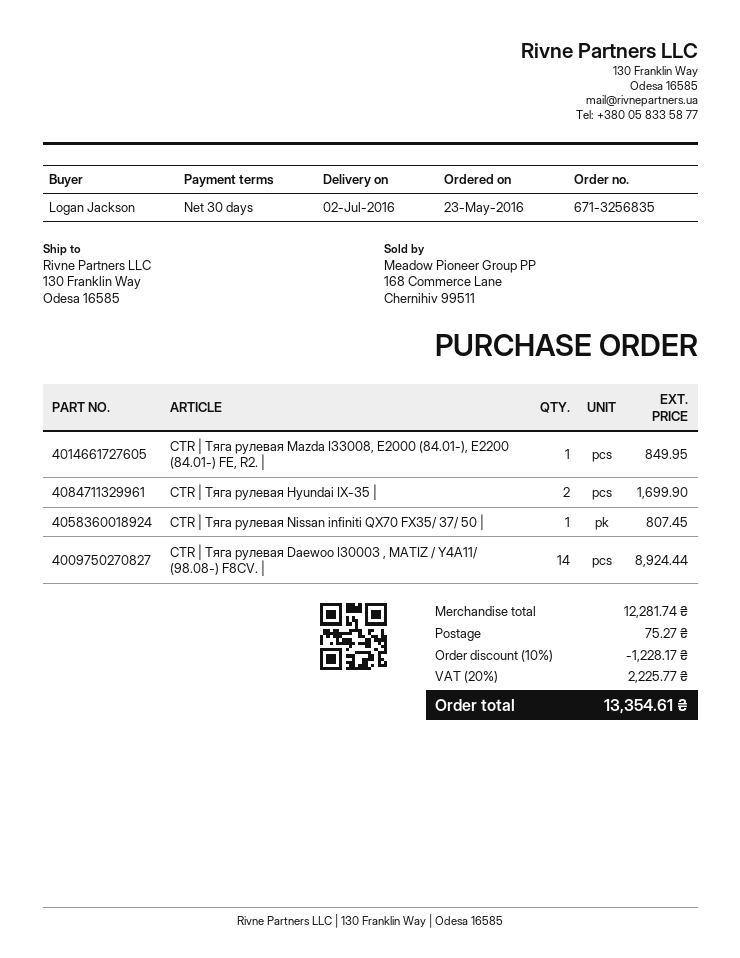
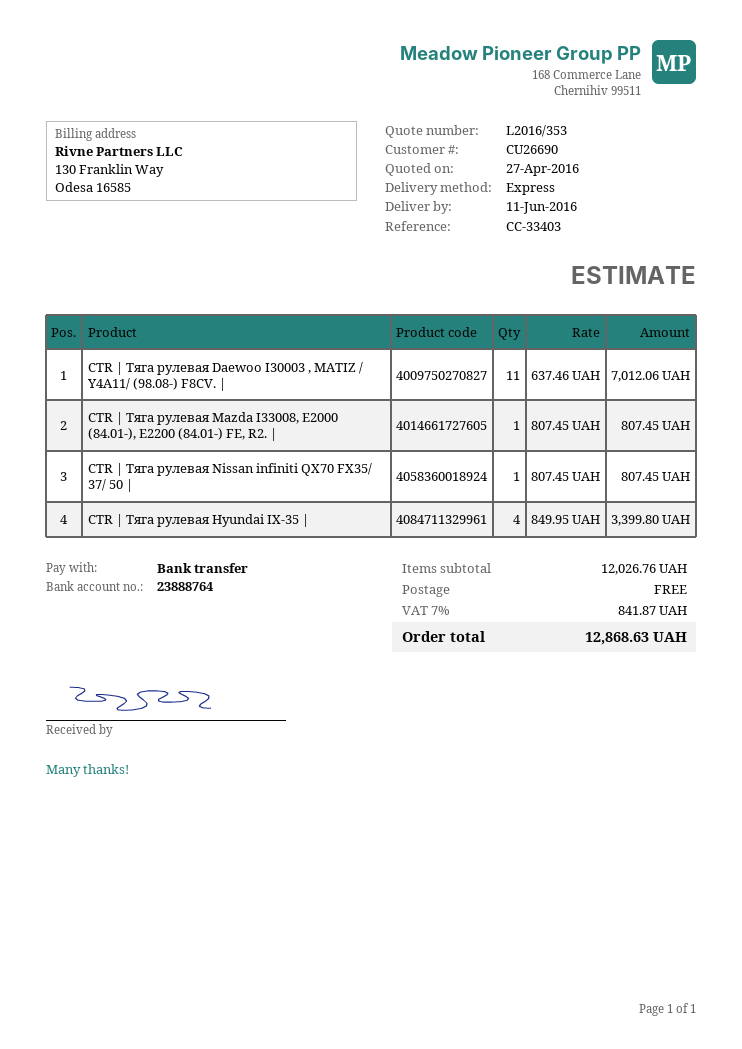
delivery date: 2016-07-02 -> 2016-06-11
CTR | Тяга рулевая Mazda I33008, E2000 (84.01-), E2200 (84.01-) FE, R2. |: 1 for 849.95 -> 1 for 807.45
CTR | Тяга рулевая Hyundai IX-35 |: 2 for 1699.90 -> 4 for 3399.80
CTR | Тяга рулевая Daewoo I30003 , MATIZ / Y4A11/ (98.08-) F8CV. |: 14 for 8924.44 -> 11 for 7012.06
subtotal: 12281.74 -> 12026.76
discount: 10% = 1228.17 -> none
shipping: 75.27 -> 0.00
tax: 20% = 2225.77 -> 7% = 841.87
total: 13354.61 -> 12868.63

